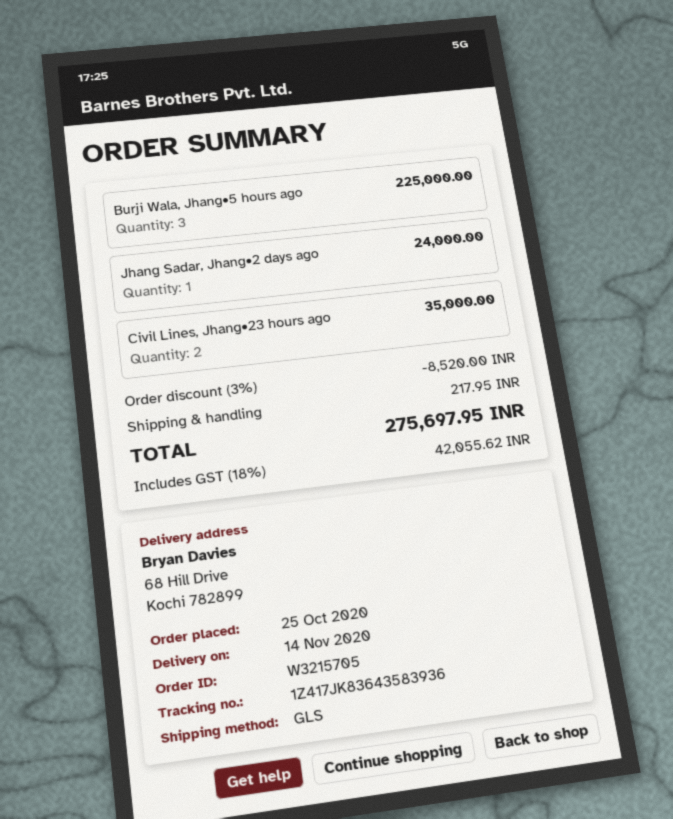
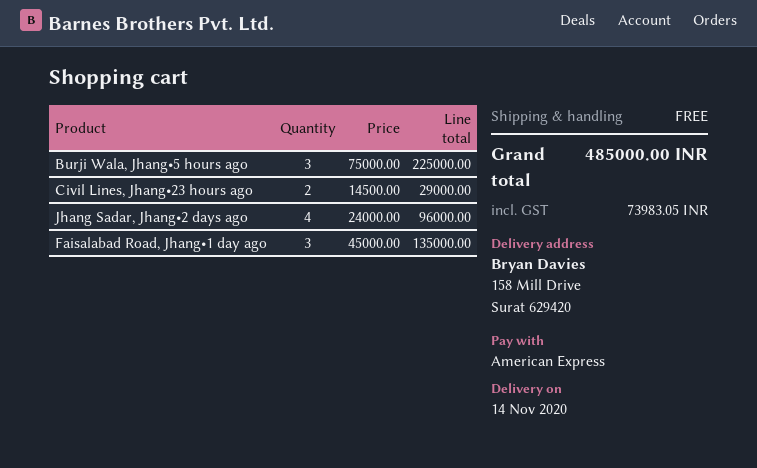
ship to: 68 Hill Drive, Kochi 782899 -> 158 Mill Drive, Surat 629420
Jhang Sadar, Jhang•2 days ago: 1 for 24000.00 -> 4 for 96000.00
Civil Lines, Jhang•23 hours ago: 2 for 35000.00 -> 2 for 29000.00
Faisalabad Road, Jhang•1 day ago: none -> 3 for 135000.00
discount: 3% = 8520.00 -> none
shipping: 217.95 -> 0.00
tax: 42055.62 -> 73983.05
total: 275697.95 -> 485000.00

